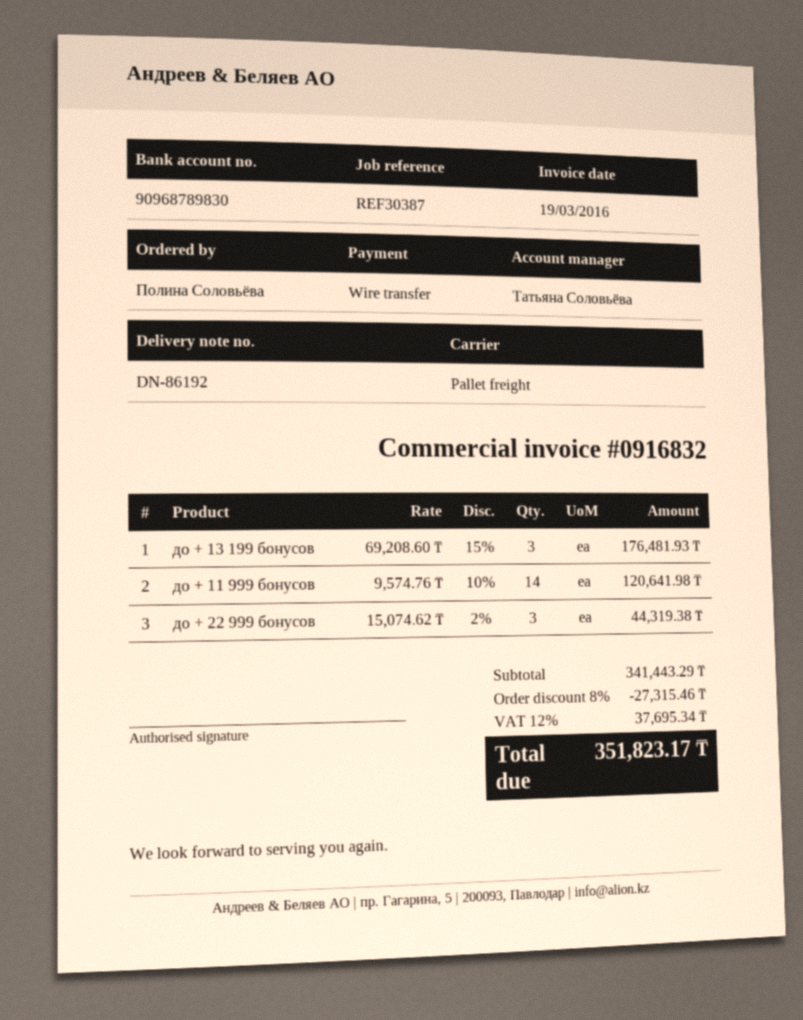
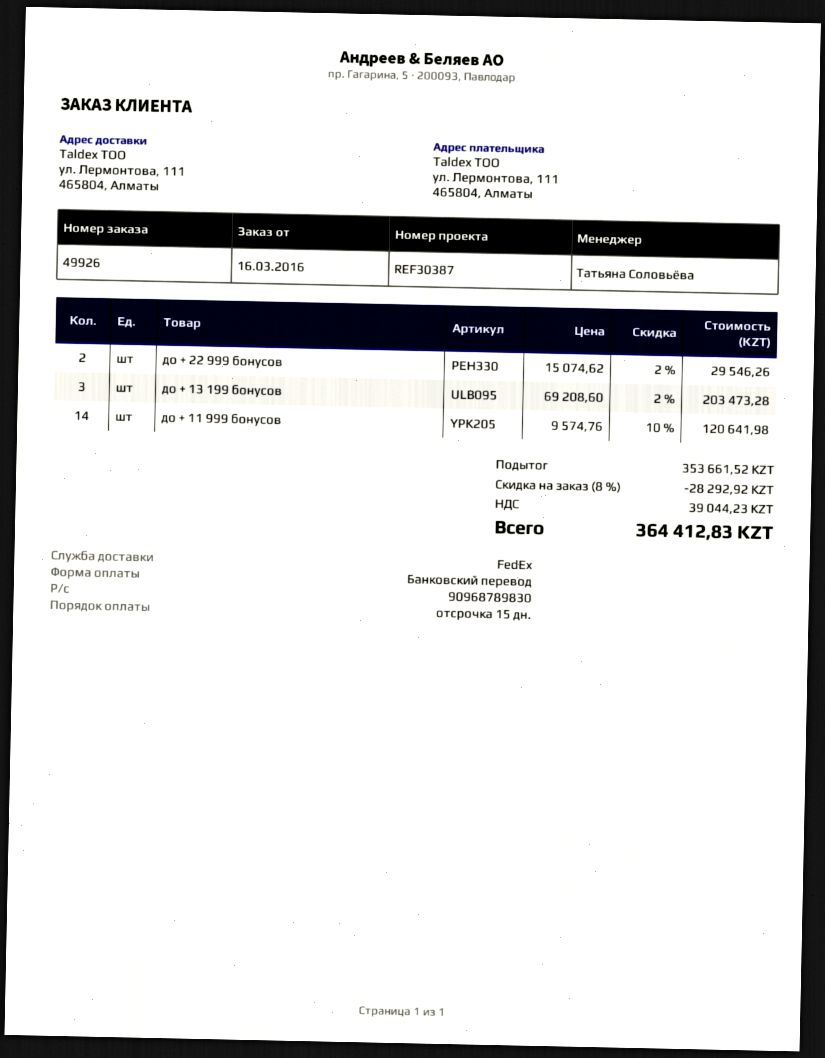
shipping method: pallet freight -> FedEx
до + 13 199 бонусов: 3 x 69208.60 - 15% = 176481.93 -> 3 x 69208.60 - 2% = 203473.28
до + 22 999 бонусов: 3 x 15074.62 - 2% = 44319.38 -> 2 x 15074.62 - 2% = 29546.26
subtotal: 341443.29 -> 353661.52
discount: 8% = 27315.46 -> 8% = 28292.92
tax: 37695.34 -> 39044.23
total: 351823.17 -> 364412.83

